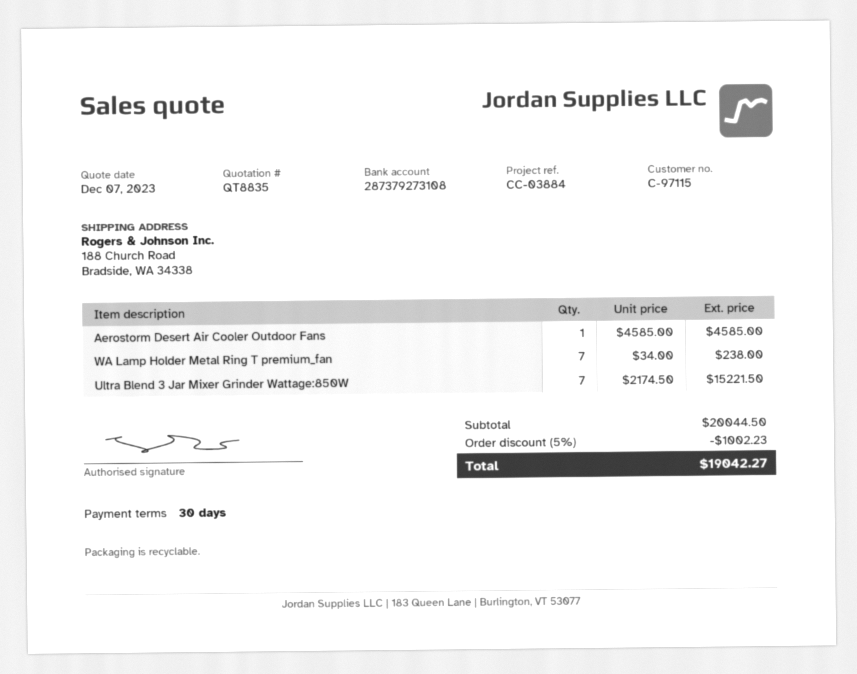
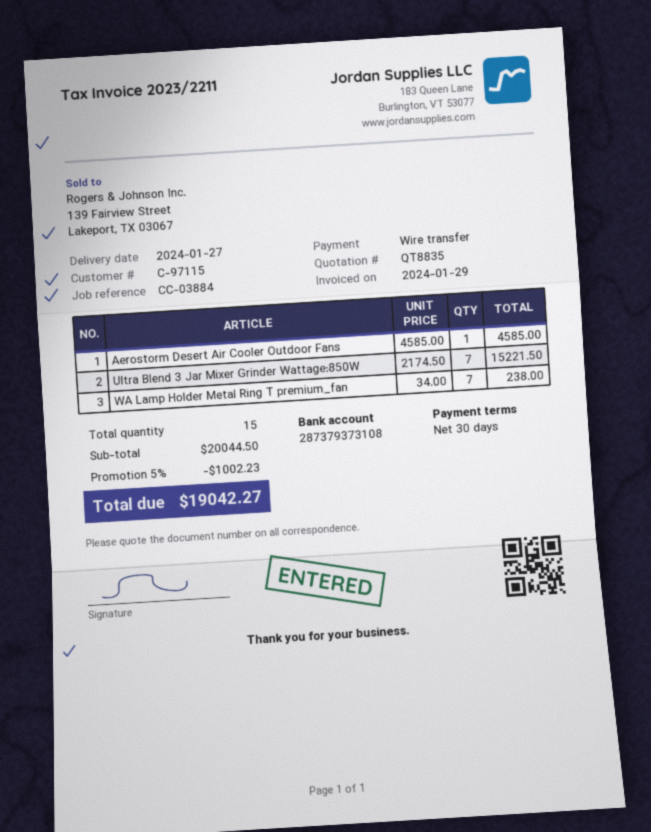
bank account: 287379273108 -> 287379373108

